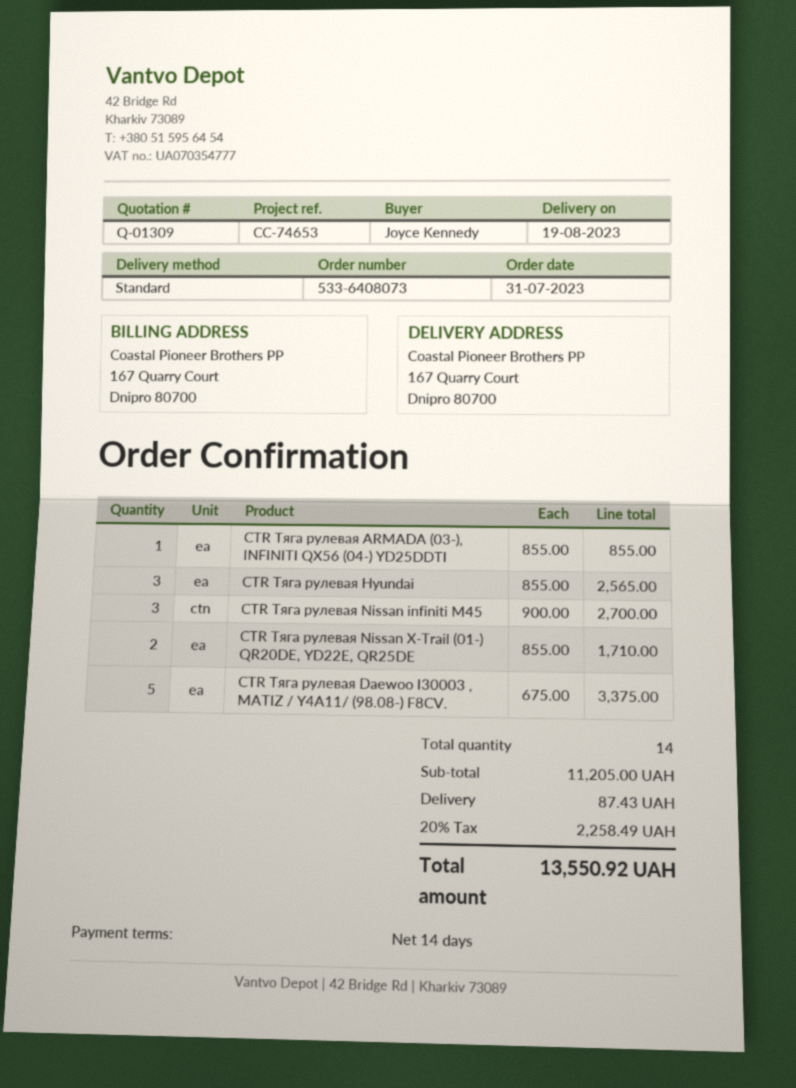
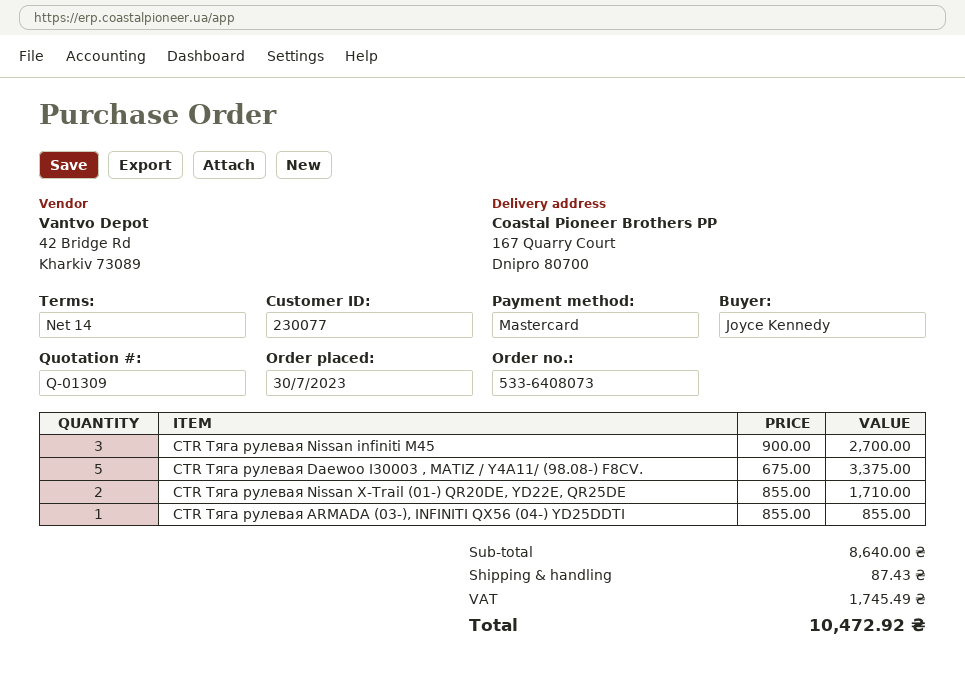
order date: 2023-07-31 -> 2023-07-30
CTR Тяга рулевая Hyundai: 3 x 855.00 = 2565.00 -> none
subtotal: 11205.00 -> 8640.00
tax: 2258.49 -> 1745.49
total: 13550.92 -> 10472.92

